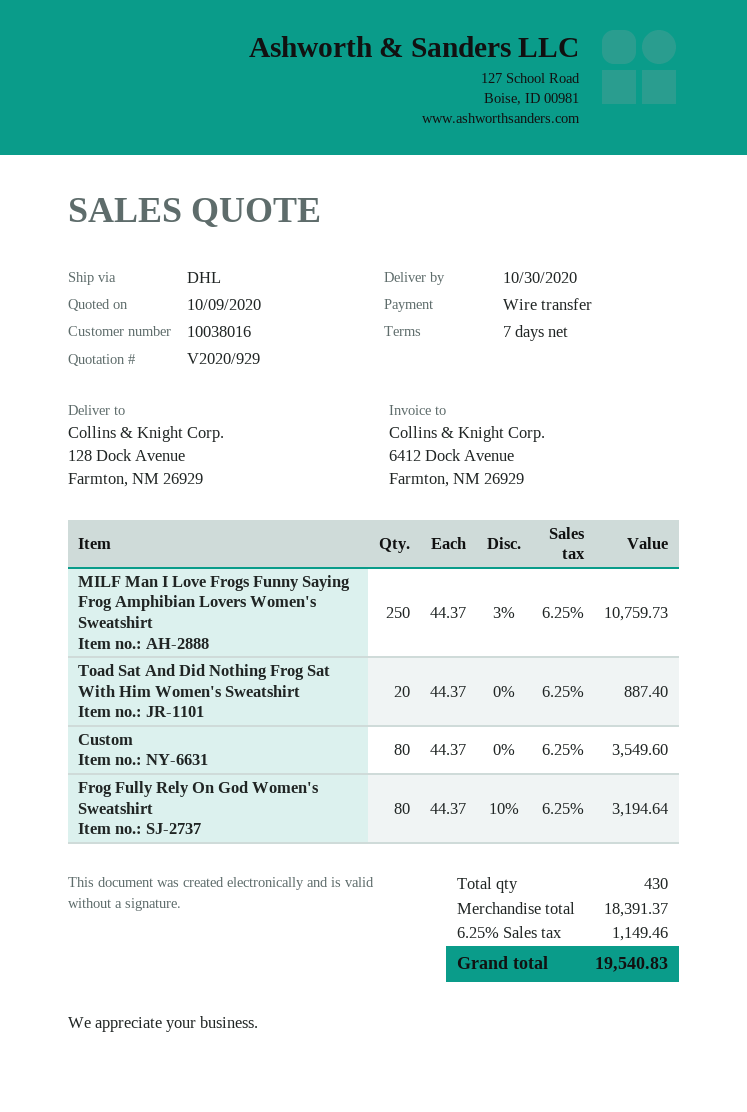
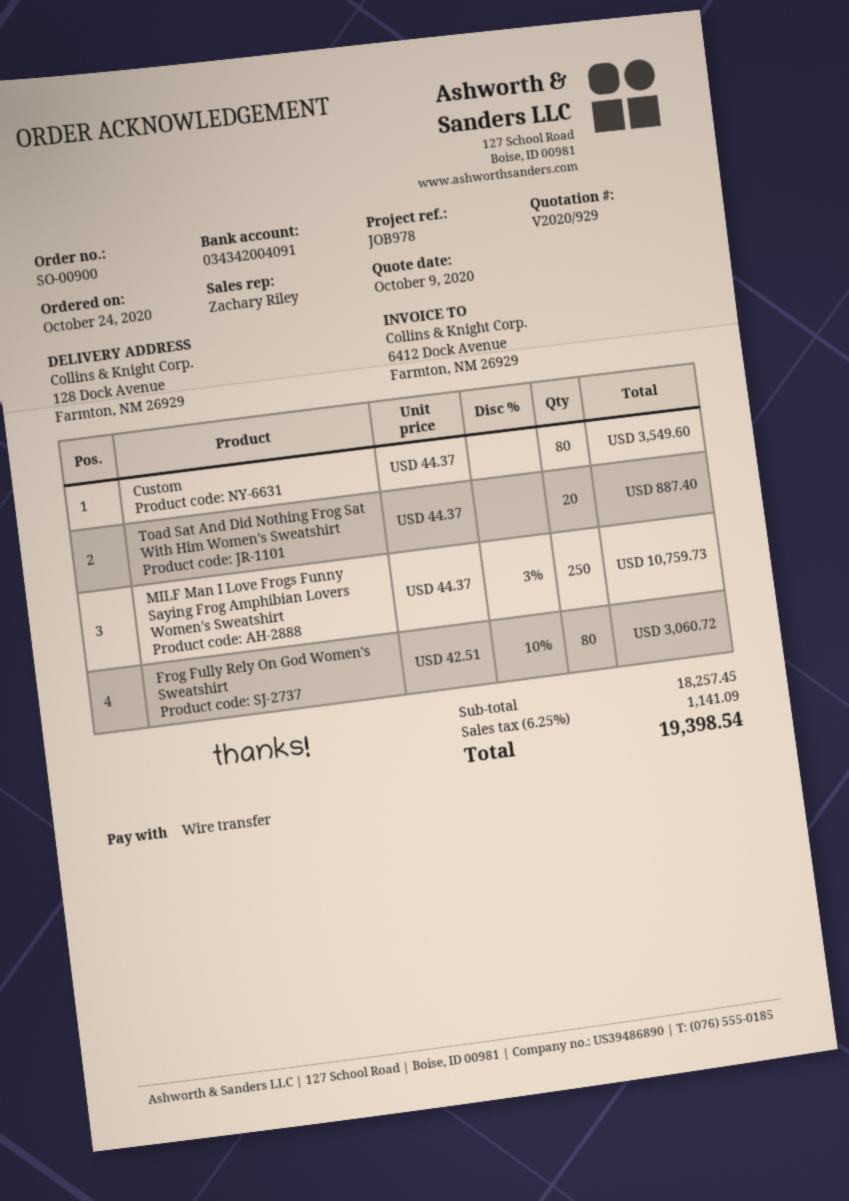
Frog Fully Rely On God Women's Sweatshirt: 80 x 44.37 - 10% = 3194.64 -> 80 x 42.51 - 10% = 3060.72
subtotal: 18391.37 -> 18257.45
tax: 6.25% = 1149.46 -> 6.25% = 1141.09
total: 19540.83 -> 19398.54

